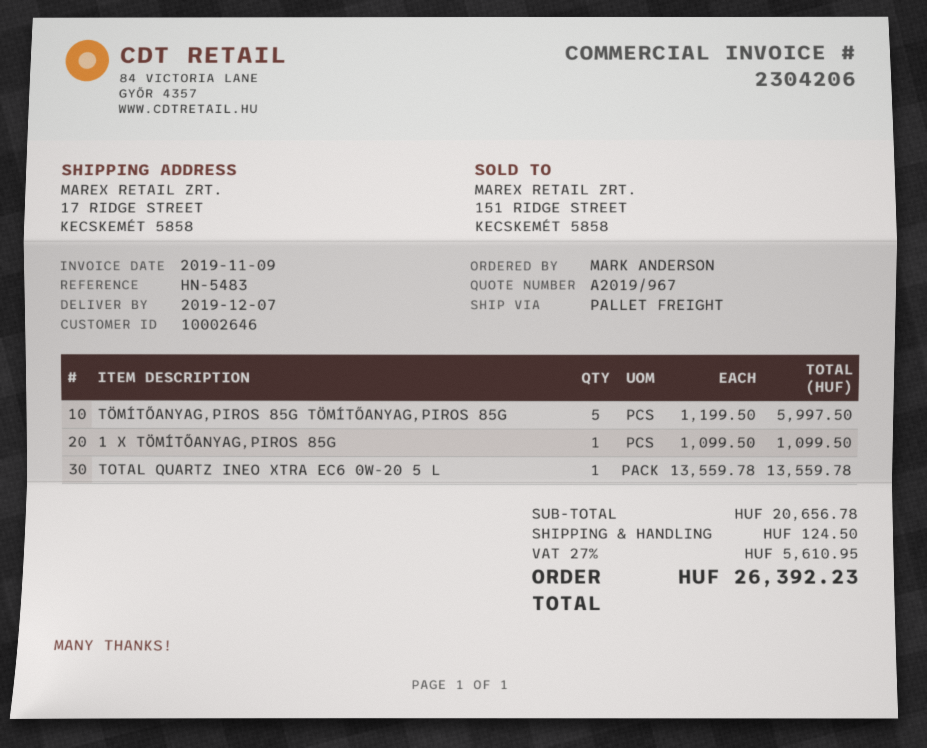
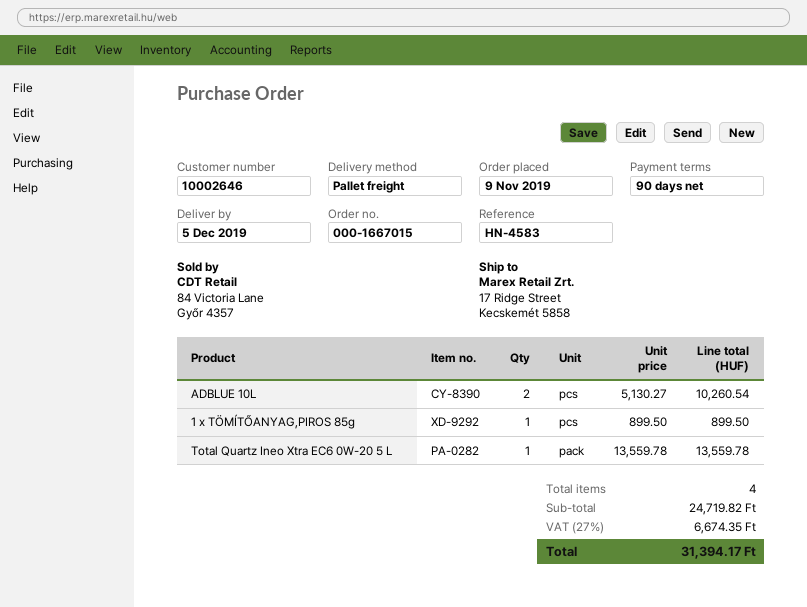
delivery date: 2019-12-07 -> 2019-12-05
reference: HN-5483 -> HN-4583
TÖMÍTŐANYAG,PIROS 85G TÖMÍTŐANYAG,PIROS 85G: 5 x 1199.50 = 5997.50 -> none
1 X TÖMÍTŐANYAG,PIROS 85G: 1 x 1099.50 = 1099.50 -> 1 x 899.50 = 899.50
ADBLUE 10L: none -> 2 x 5130.27 = 10260.54
subtotal: 20656.78 -> 24719.82
shipping: 124.50 -> none
tax: 27% = 5610.95 -> 27% = 6674.35
total: 26392.23 -> 31394.17

